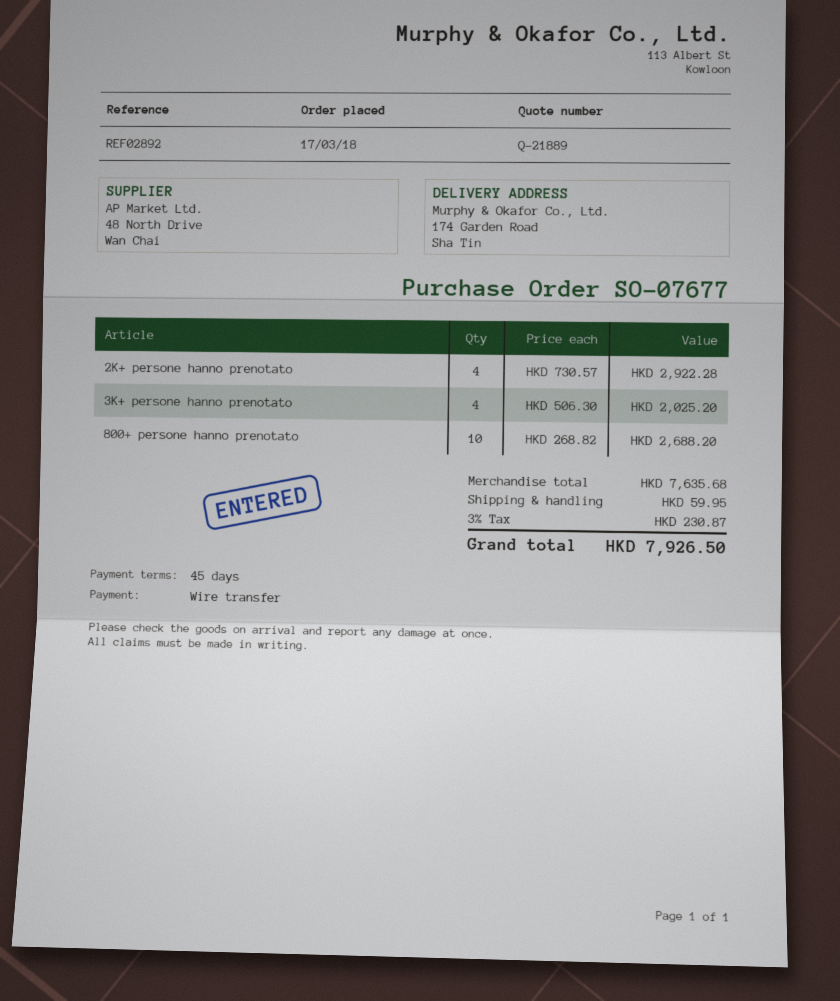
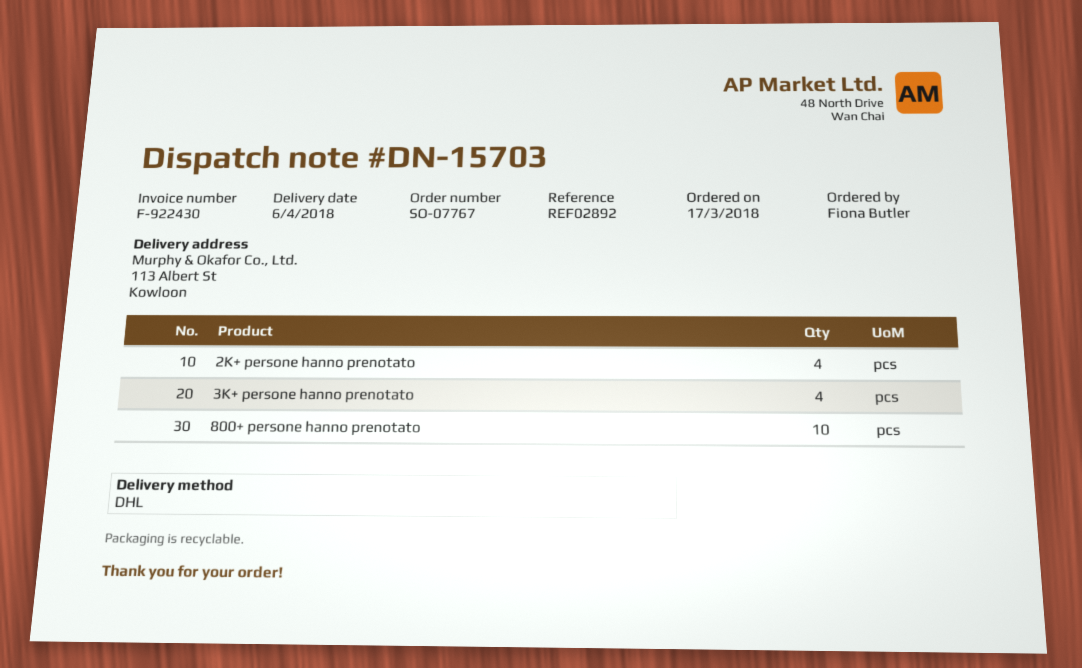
order number: SO-07677 -> SO-07767
ship to: 174 Garden Road, Sha Tin -> 113 Albert St, Kowloon

